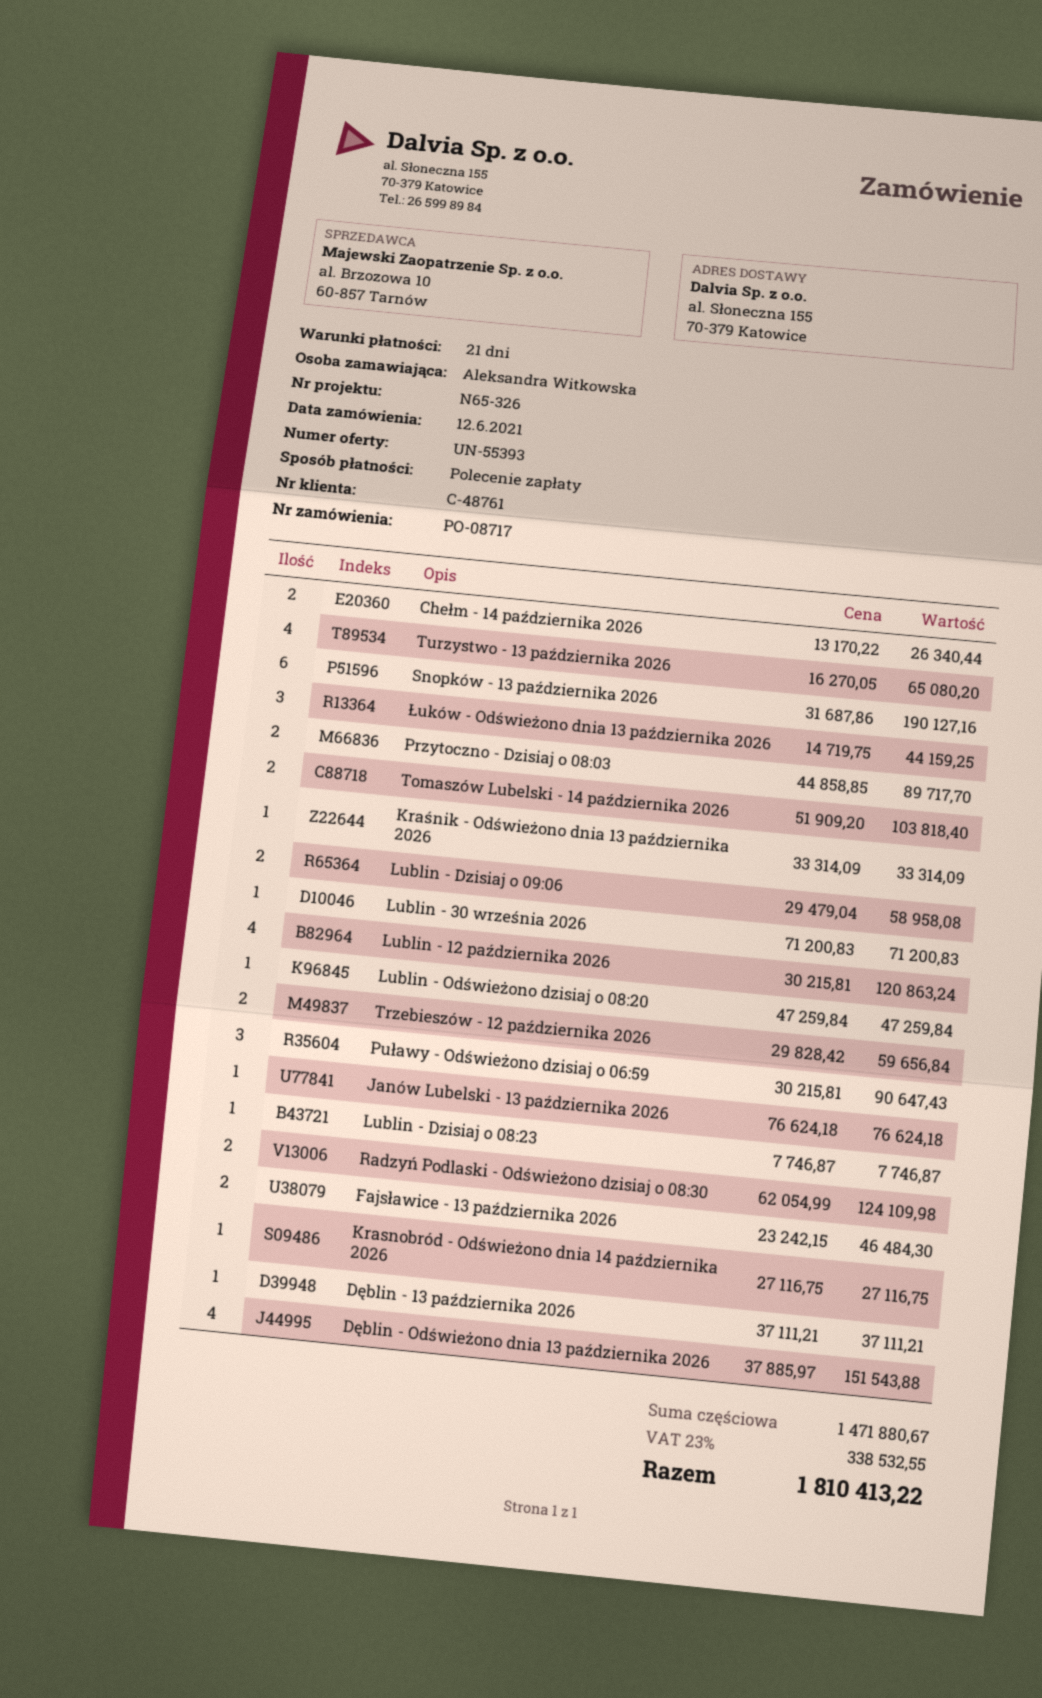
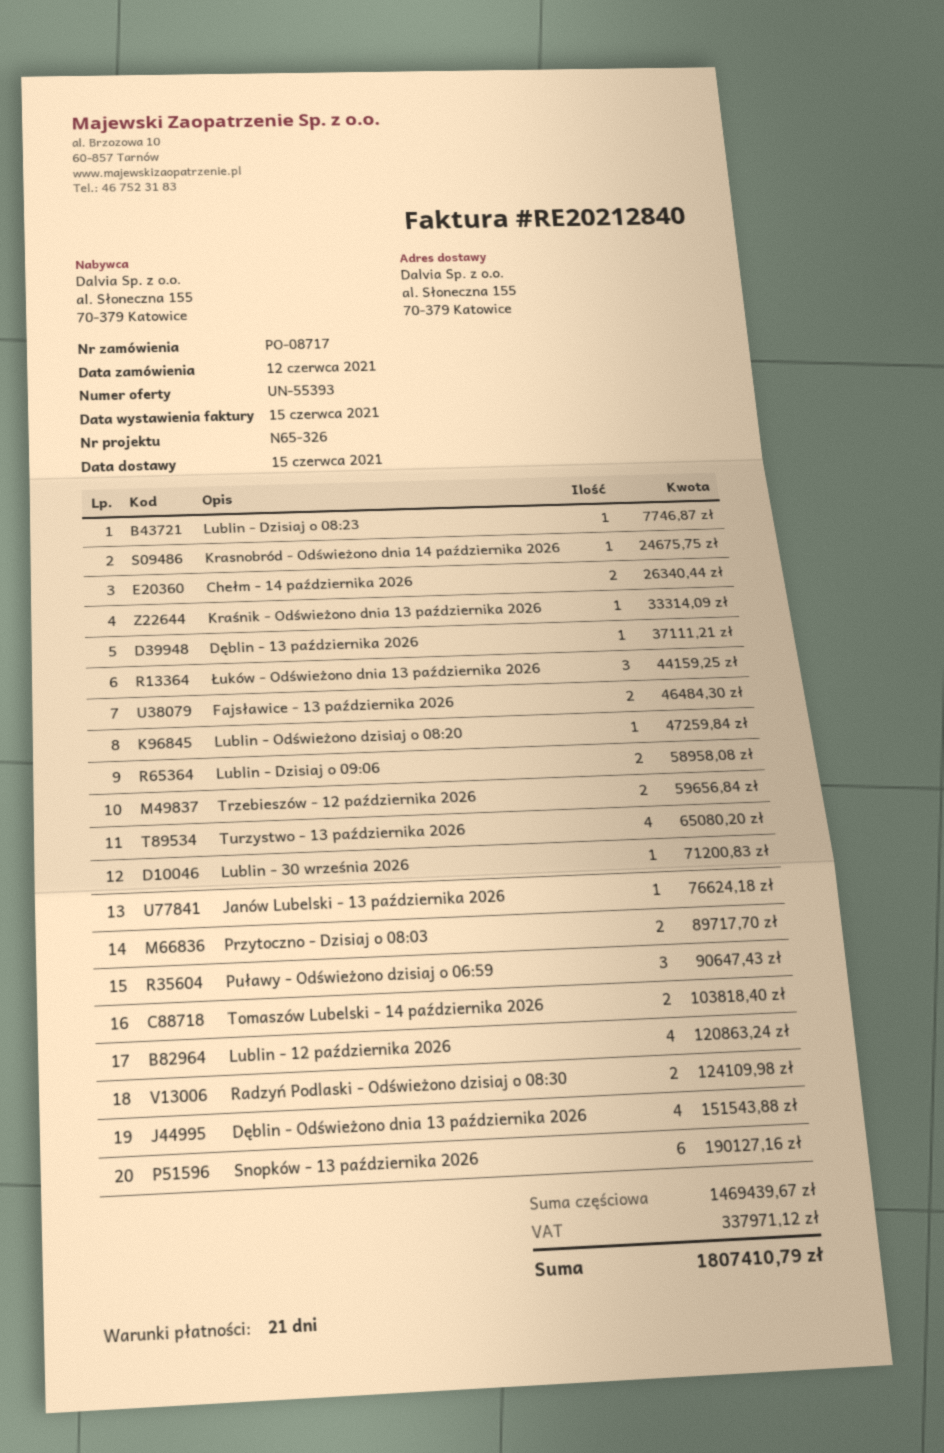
Krasnobród - Odświeżono dnia 14 października 2026: 1 for 27116.75 -> 1 for 24675.75
subtotal: 1471880.67 -> 1469439.67
tax: 338532.55 -> 337971.12
total: 1810413.22 -> 1807410.79

